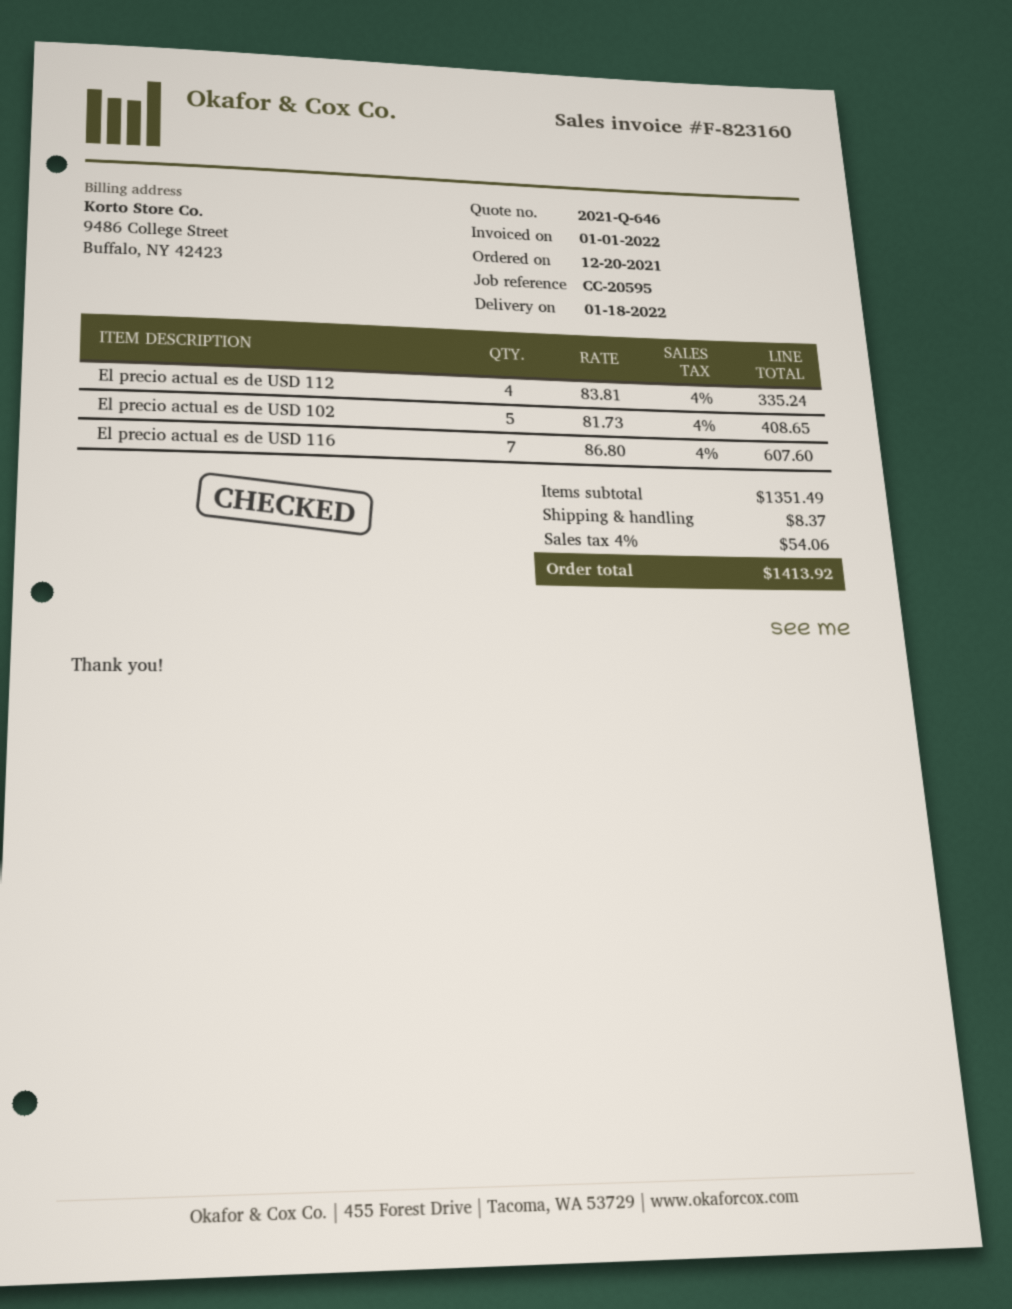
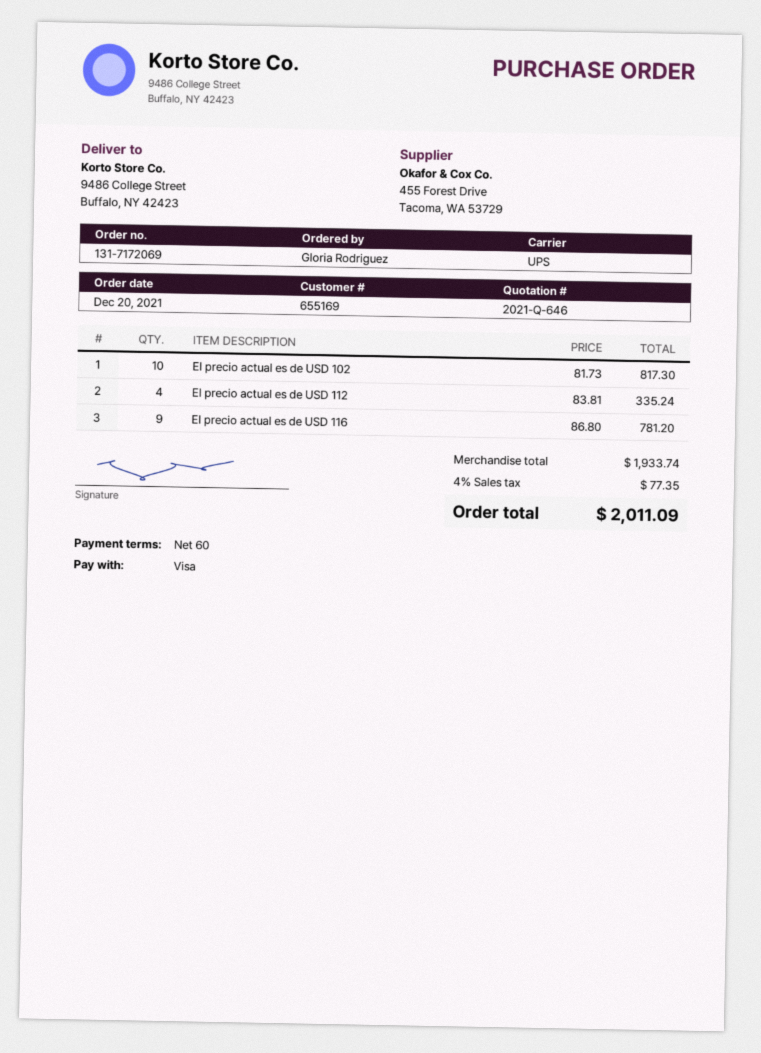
El precio actual es de USD 102: 5 x 81.73 = 408.65 -> 10 x 81.73 = 817.30
El precio actual es de USD 116: 7 x 86.80 = 607.60 -> 9 x 86.80 = 781.20
subtotal: 1351.49 -> 1933.74
shipping: 8.37 -> none
tax: 4% = 54.06 -> 4% = 77.35
total: 1413.92 -> 2011.09

